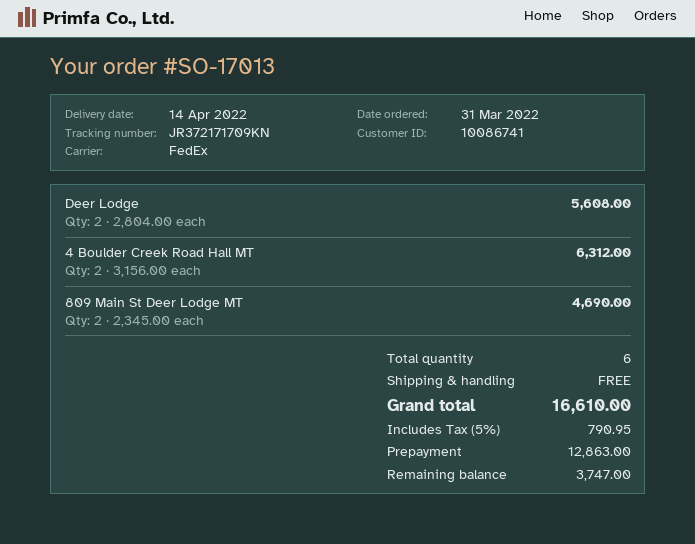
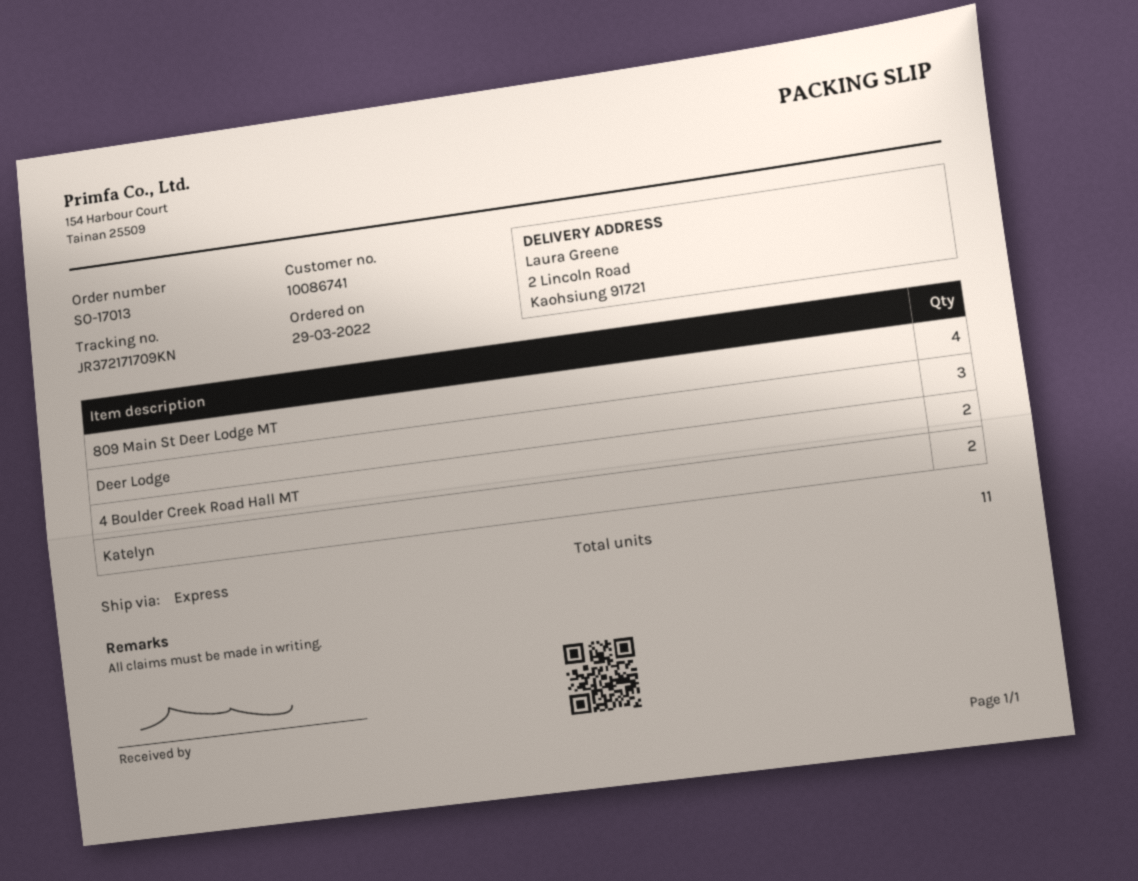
order date: 2022-03-31 -> 2022-03-29
shipping method: FedEx -> express
Deer Lodge: 2 -> 3
809 Main St Deer Lodge MT: 2 -> 4
Katelyn: none -> 2
total quantity: 6 -> 11

